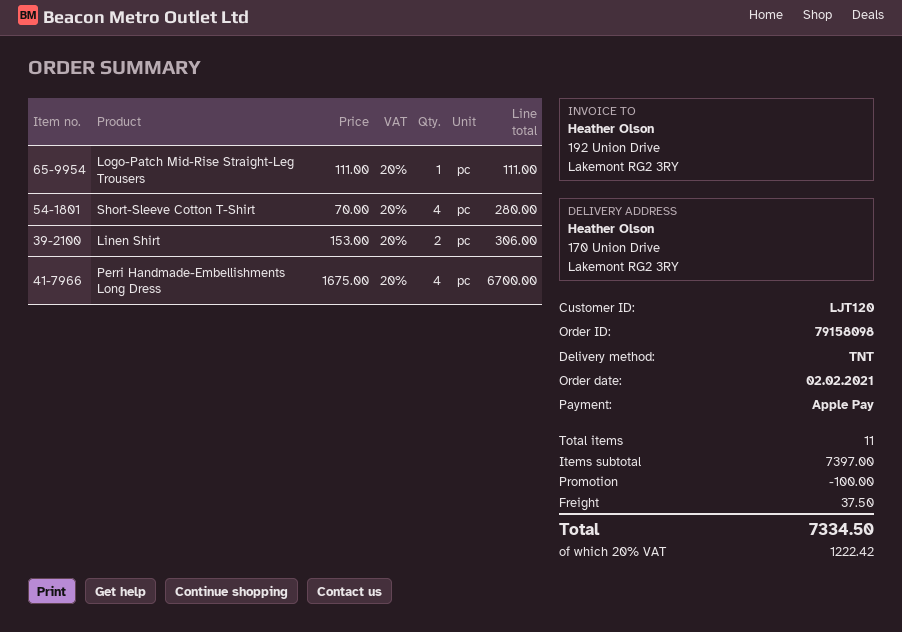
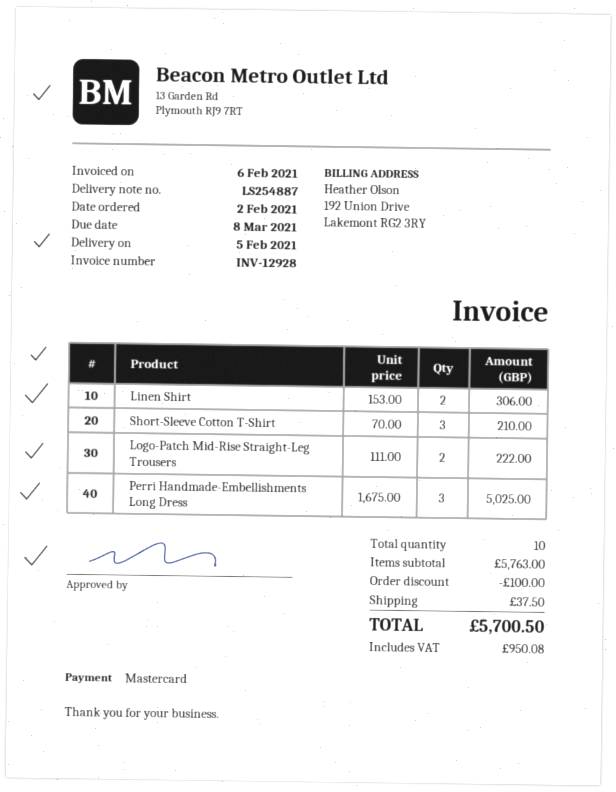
payment method: Apple Pay -> Mastercard
Logo-Patch Mid-Rise Straight-Leg Trousers: 1 x 111.00 = 111.00 -> 2 x 111.00 = 222.00
Short-Sleeve Cotton T-Shirt: 4 x 70.00 = 280.00 -> 3 x 70.00 = 210.00
Perri Handmade-Embellishments Long Dress: 4 x 1675.00 = 6700.00 -> 3 x 1675.00 = 5025.00
total quantity: 11 -> 10
subtotal: 7397.00 -> 5763.00
tax: 1222.42 -> 950.08
total: 7334.50 -> 5700.50

